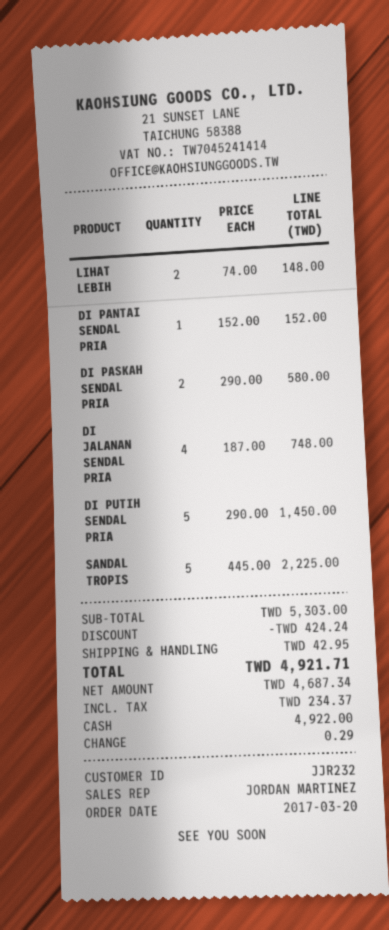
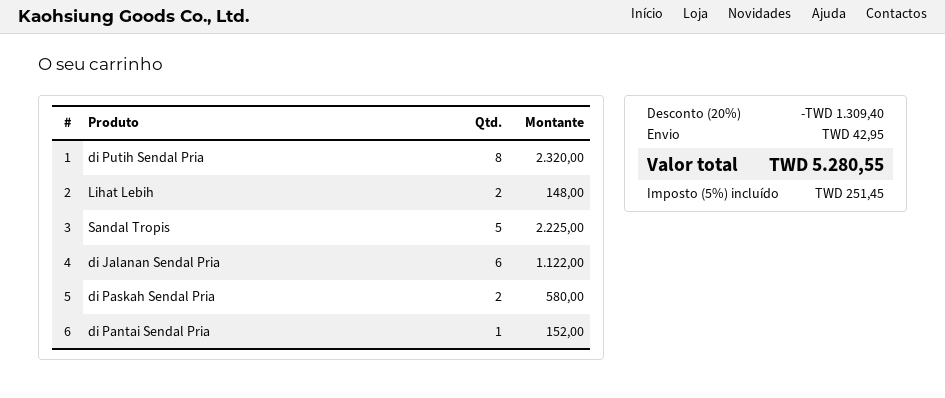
DI JALANAN SENDAL PRIA: 4 for 748.00 -> 6 for 1122.00
DI PUTIH SENDAL PRIA: 5 for 1450.00 -> 8 for 2320.00
discount: 424.24 -> 1309.40
tax: 234.37 -> 251.45
total: 4921.71 -> 5280.55

